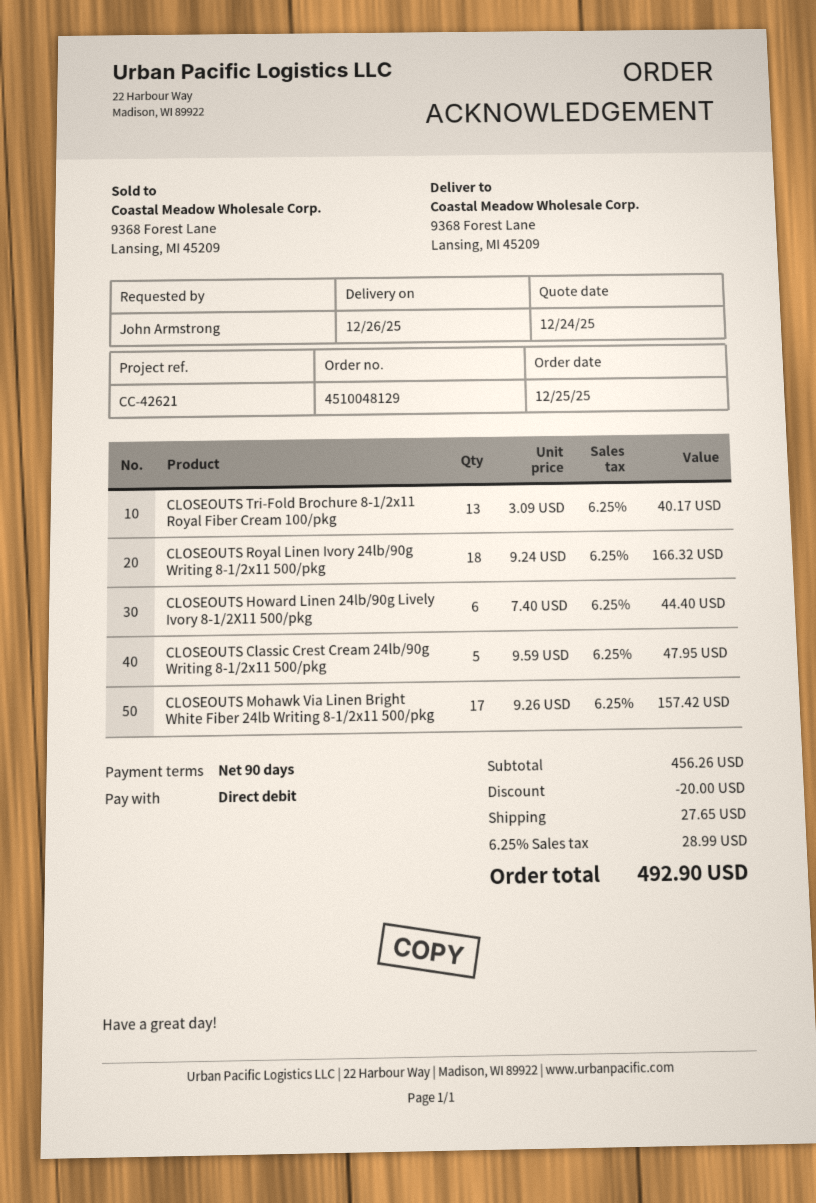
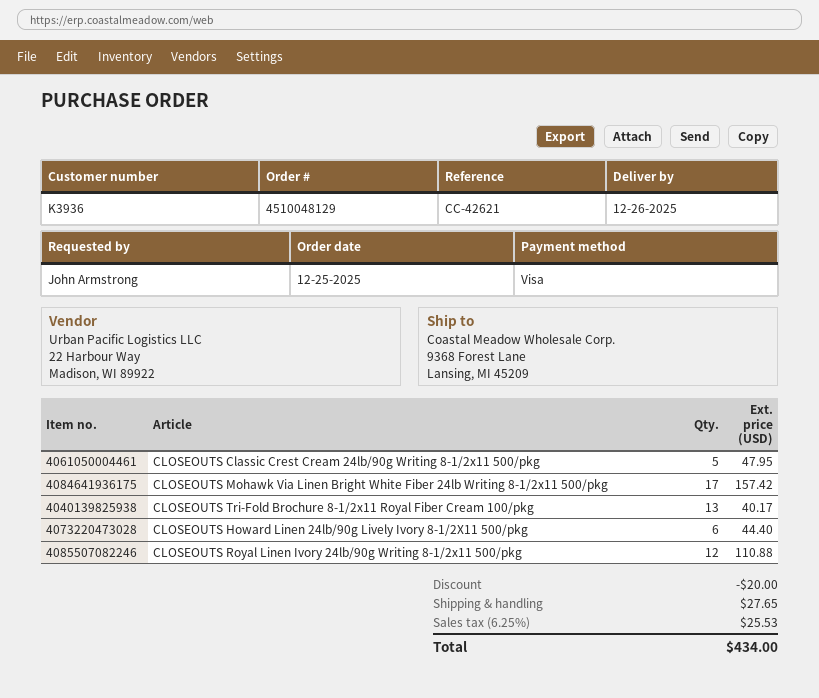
payment method: direct debit -> Visa
CLOSEOUTS Royal Linen Ivory 24lb/90g Writing 8-1/2x11 500/pkg: 18 for 166.32 -> 12 for 110.88
tax: 6.25% = 28.99 -> 6.25% = 25.53
total: 492.90 -> 434.00

